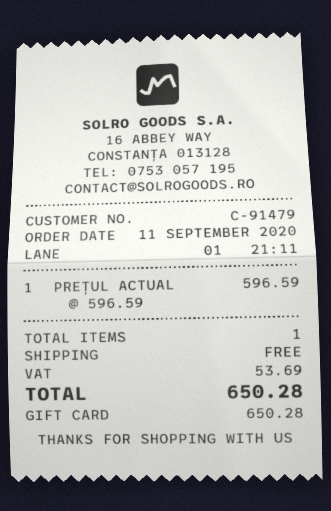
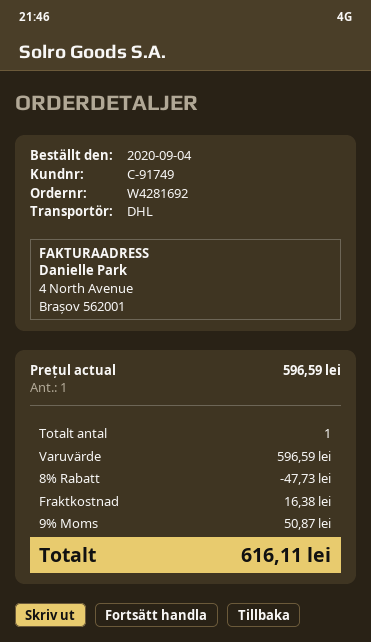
order date: 2020-09-11 -> 2020-09-04
customer number: C-91479 -> C-91749
discount: none -> 8% = 47.73
shipping: 0.00 -> 16.38
tax: 53.69 -> 50.87
total: 650.28 -> 616.11

